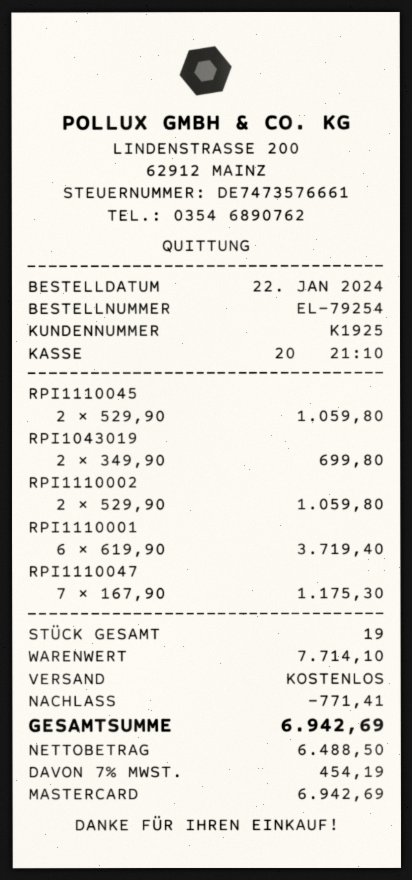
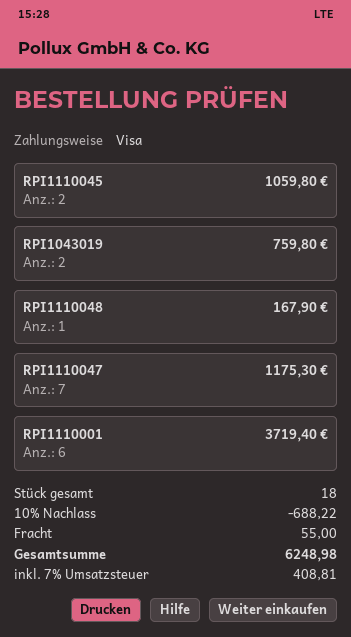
payment method: Mastercard -> Visa
RPI1043019: 2 for 699.80 -> 2 for 759.80
RPI1110002: 2 for 1059.80 -> none
RPI1110048: none -> 1 for 167.90
total quantity: 19 -> 18
discount: 771.41 -> 688.22
shipping: 0.00 -> 55.00
tax: 7% = 454.19 -> 7% = 408.81
total: 6942.69 -> 6248.98

